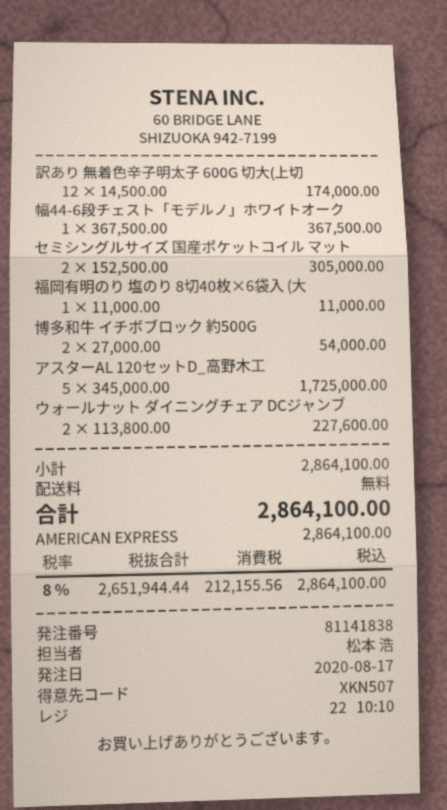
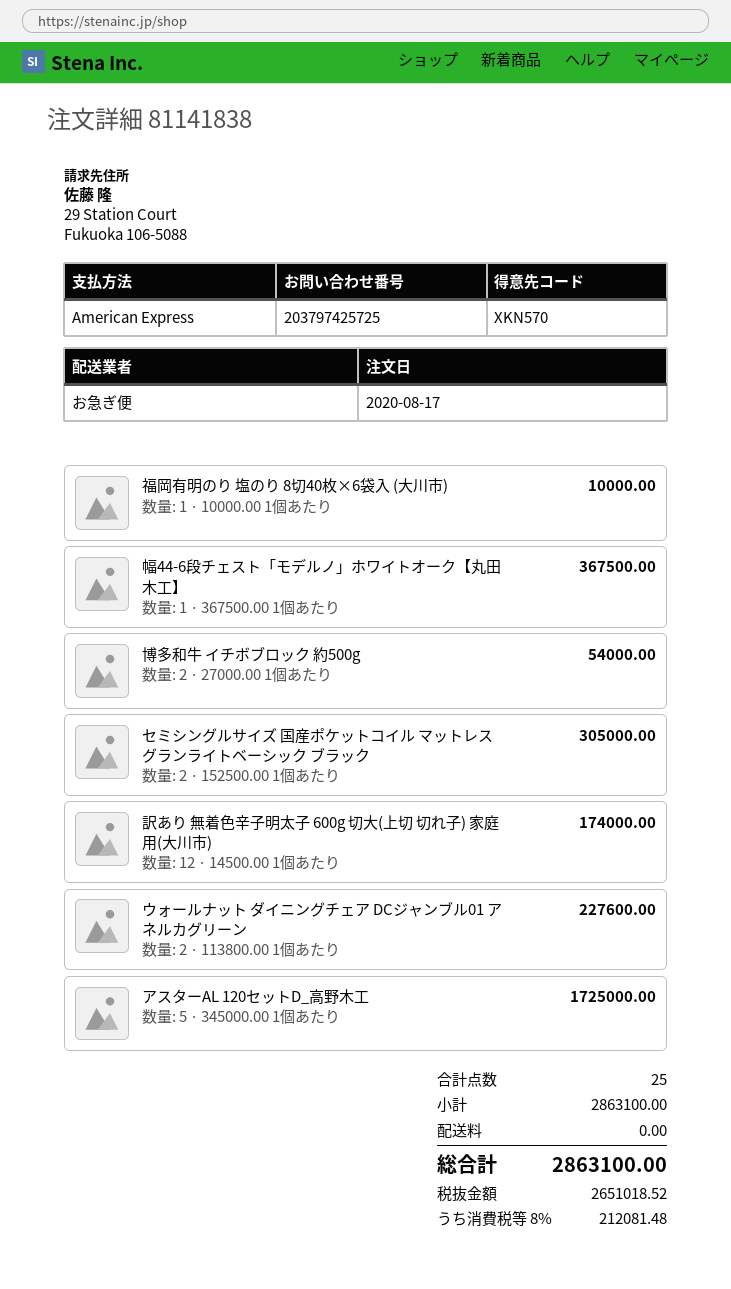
customer number: XKN507 -> XKN570
福岡有明のり 塩のり 8切40枚×6袋入 (大: 1 x 11000.00 = 11000.00 -> 1 x 10000.00 = 10000.00
subtotal: 2864100.00 -> 2863100.00
net: 2651944.44 -> 2651018.52
tax: 8% = 212155.56 -> 8% = 212081.48
total: 2864100.00 -> 2863100.00

